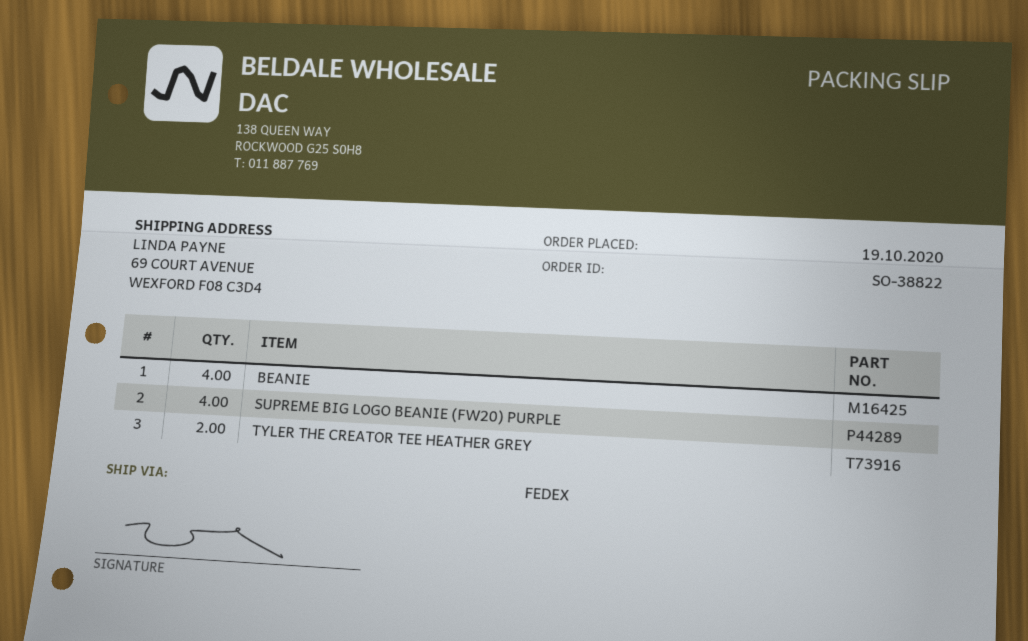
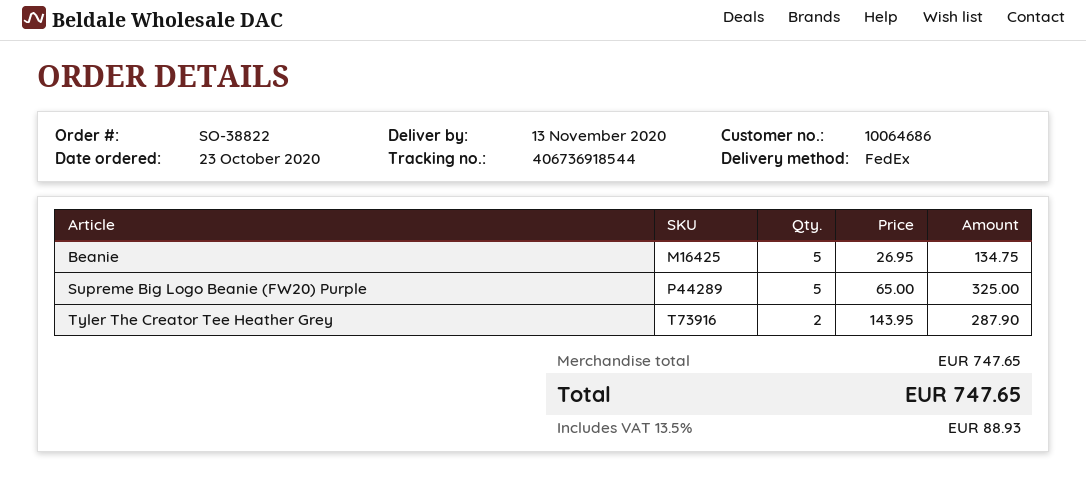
order date: 2020-10-19 -> 2020-10-23
BEANIE: 4 -> 5
SUPREME BIG LOGO BEANIE (FW20) PURPLE: 4 -> 5

